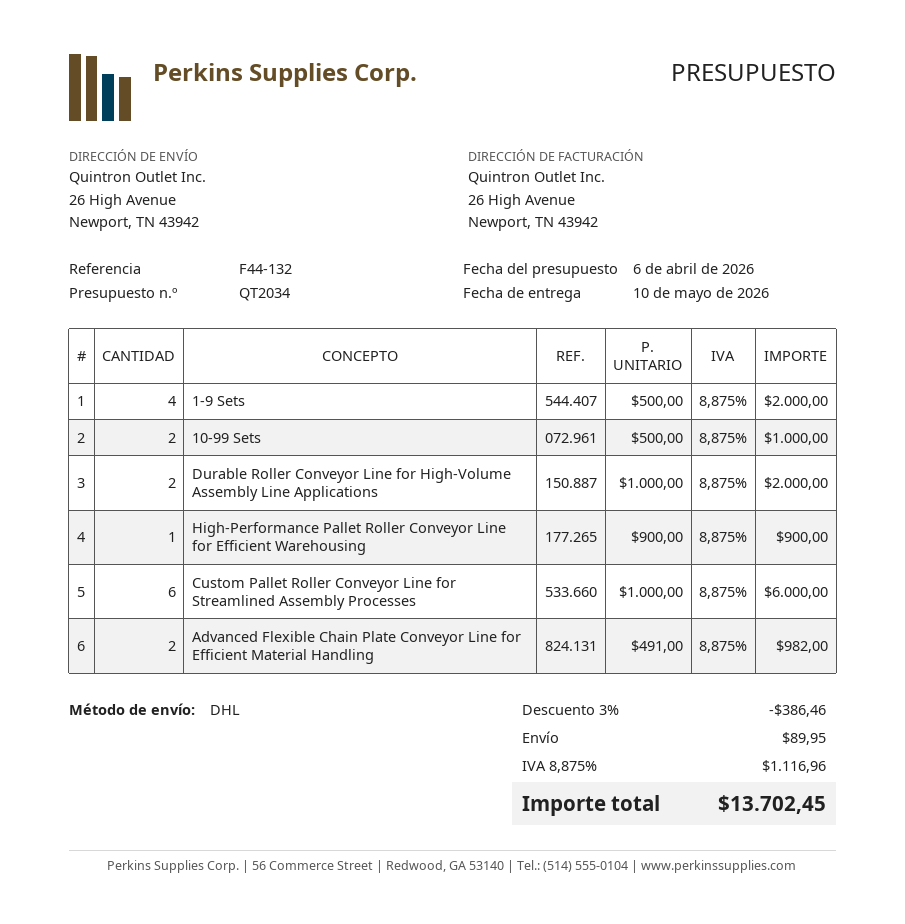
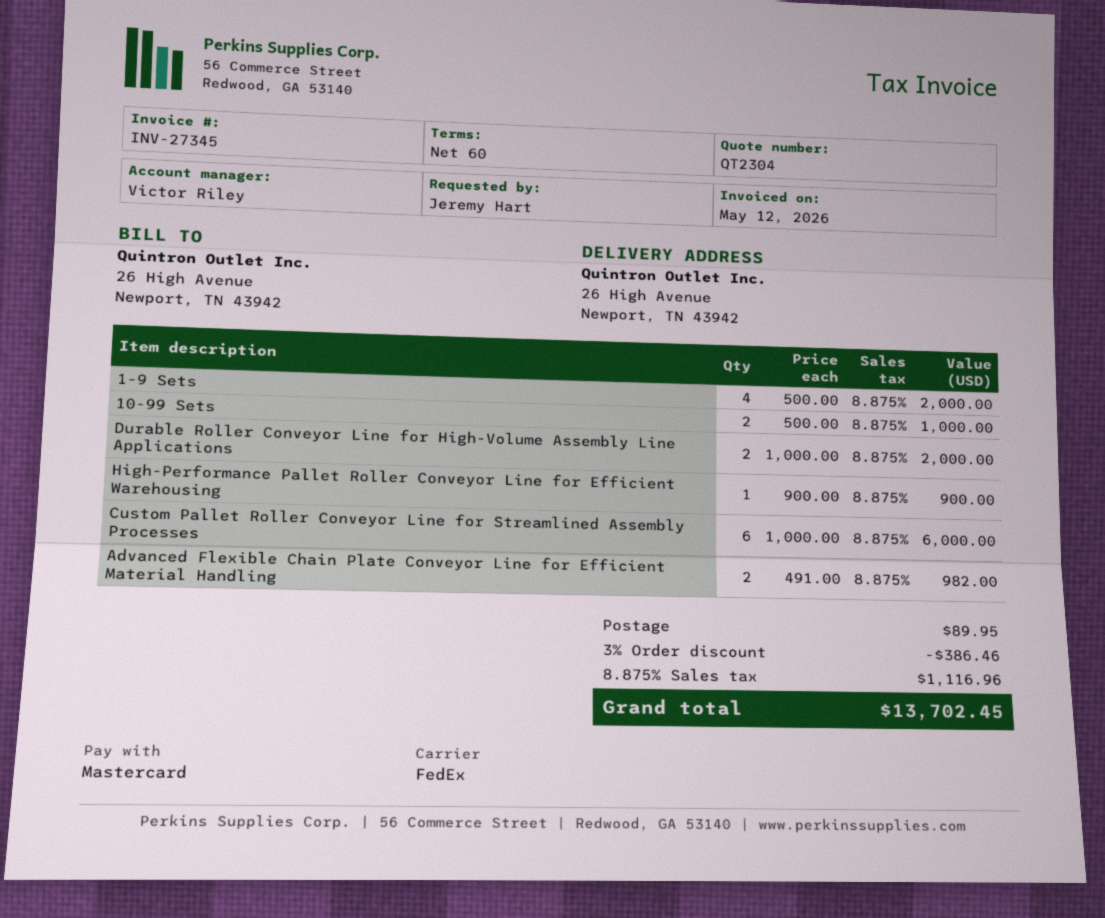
quote number: QT2034 -> QT2304
shipping method: DHL -> FedEx

